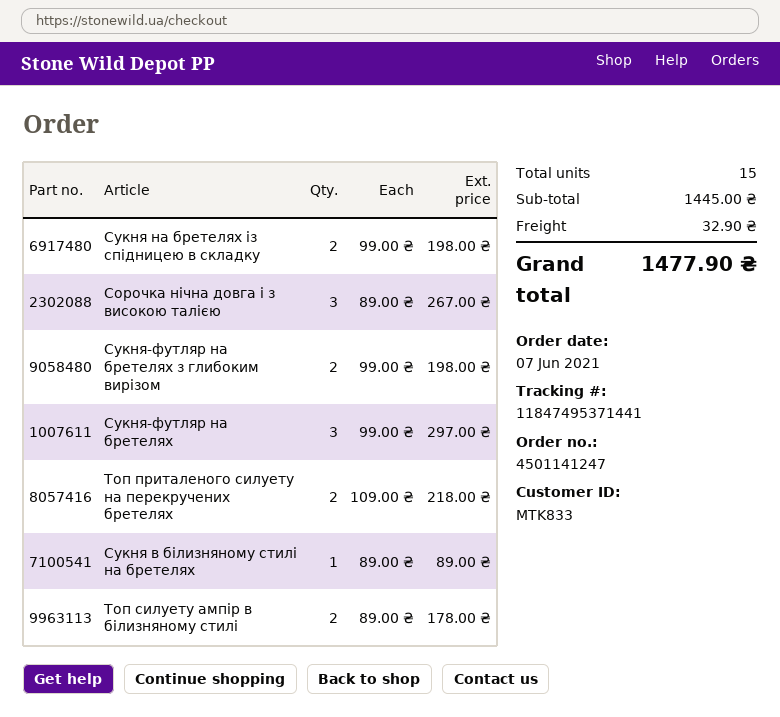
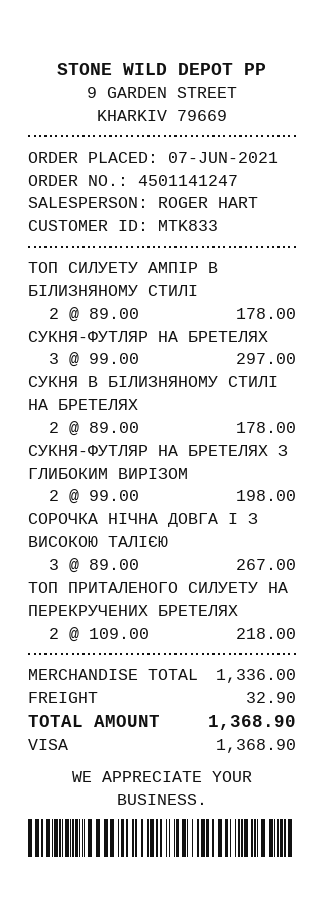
Сукня на бретелях із спідницею в складку: 2 x 99.00 = 198.00 -> none
Сукня в білизняному стилі на бретелях: 1 x 89.00 = 89.00 -> 2 x 89.00 = 178.00
subtotal: 1445.00 -> 1336.00
total: 1477.90 -> 1368.90

